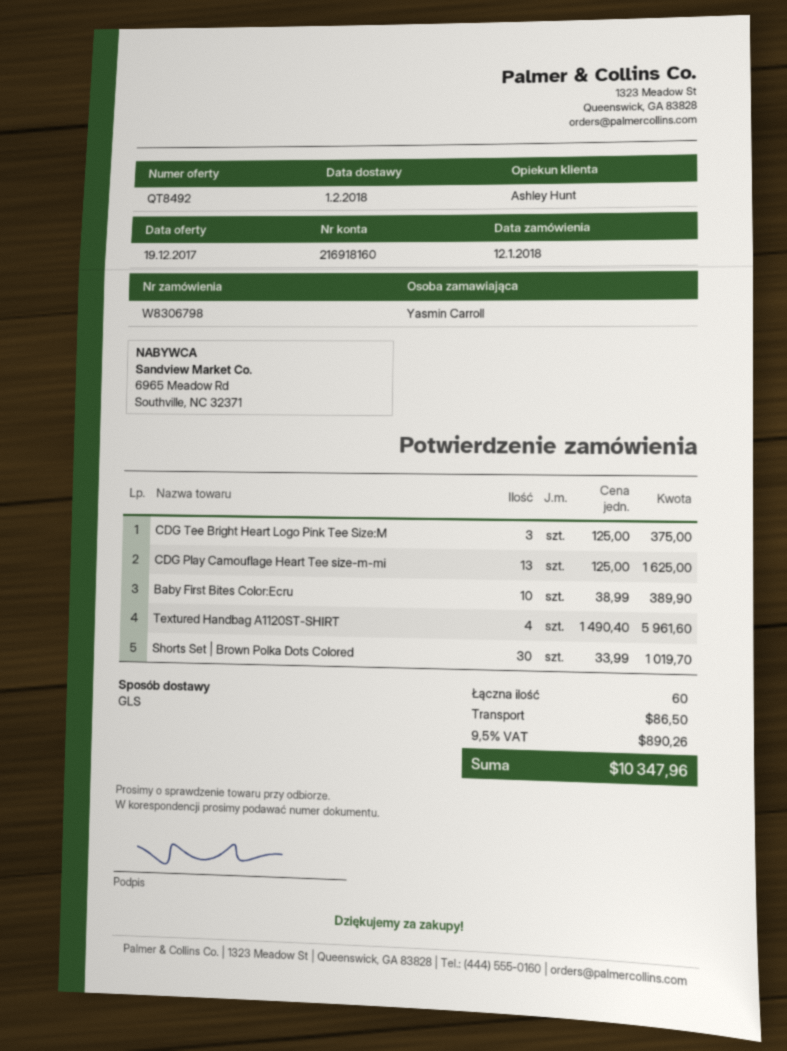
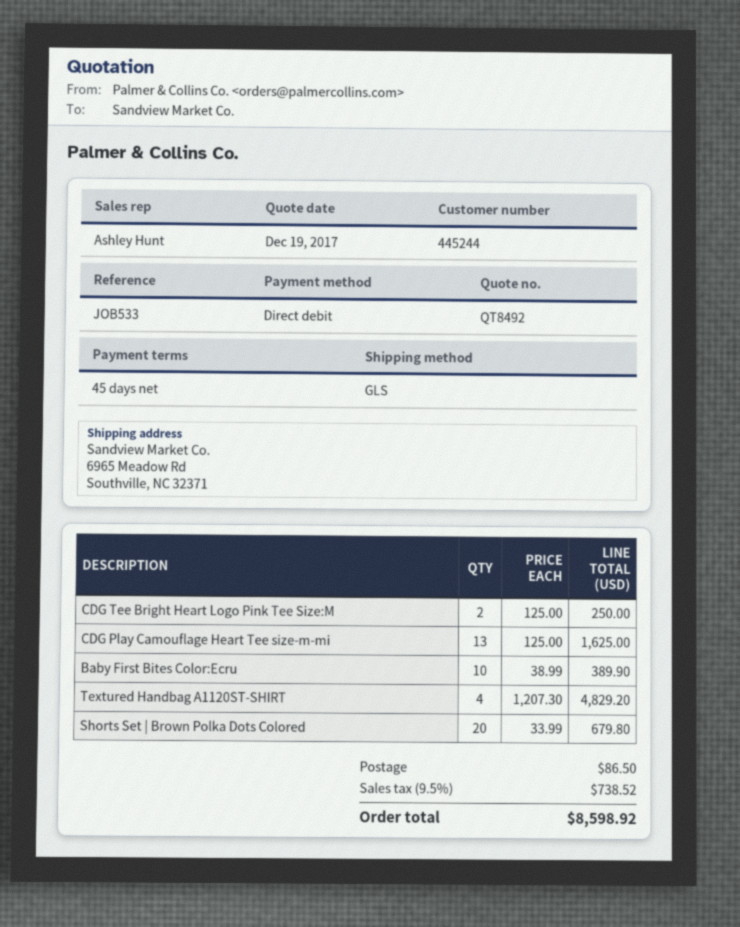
CDG Tee Bright Heart Logo Pink Tee Size:M: 3 x 125.00 = 375.00 -> 2 x 125.00 = 250.00
Textured Handbag A1120ST-SHIRT: 4 x 1490.40 = 5961.60 -> 4 x 1207.30 = 4829.20
Shorts Set | Brown Polka Dots Colored: 30 x 33.99 = 1019.70 -> 20 x 33.99 = 679.80
tax: 9.5% = 890.26 -> 9.5% = 738.52
total: 10347.96 -> 8598.92

